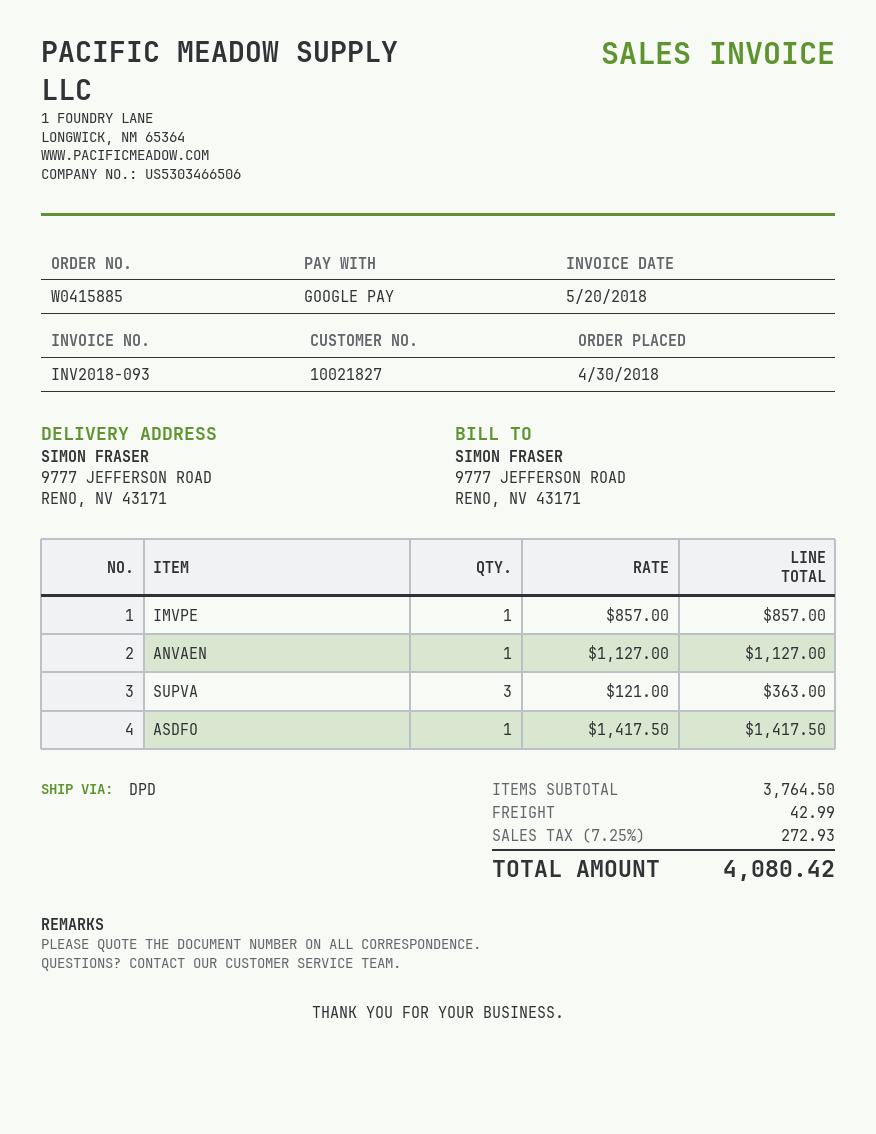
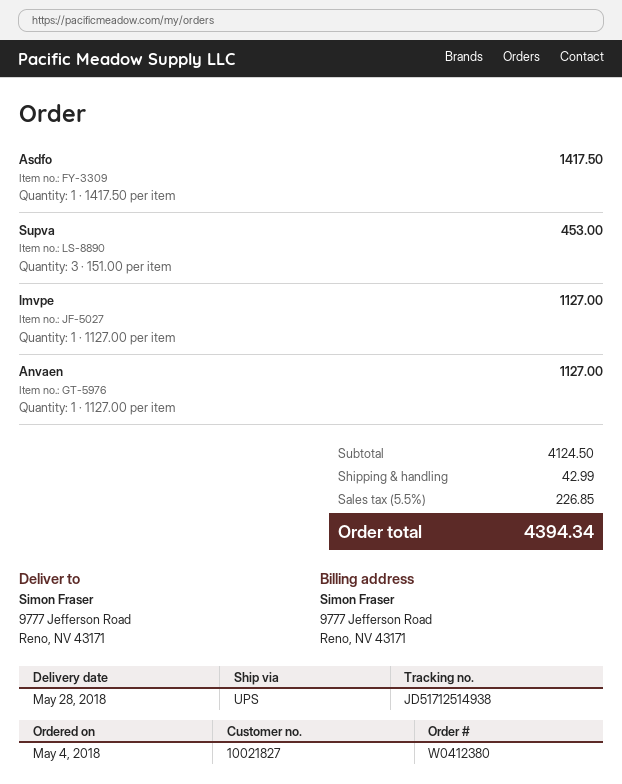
order number: W0415885 -> W0412380
order date: 2018-04-30 -> 2018-05-04
shipping method: DPD -> UPS
IMVPE: 1 x 857.00 = 857.00 -> 1 x 1127.00 = 1127.00
SUPVA: 3 x 121.00 = 363.00 -> 3 x 151.00 = 453.00
subtotal: 3764.50 -> 4124.50
tax: 7.25% = 272.93 -> 5.5% = 226.85
total: 4080.42 -> 4394.34

